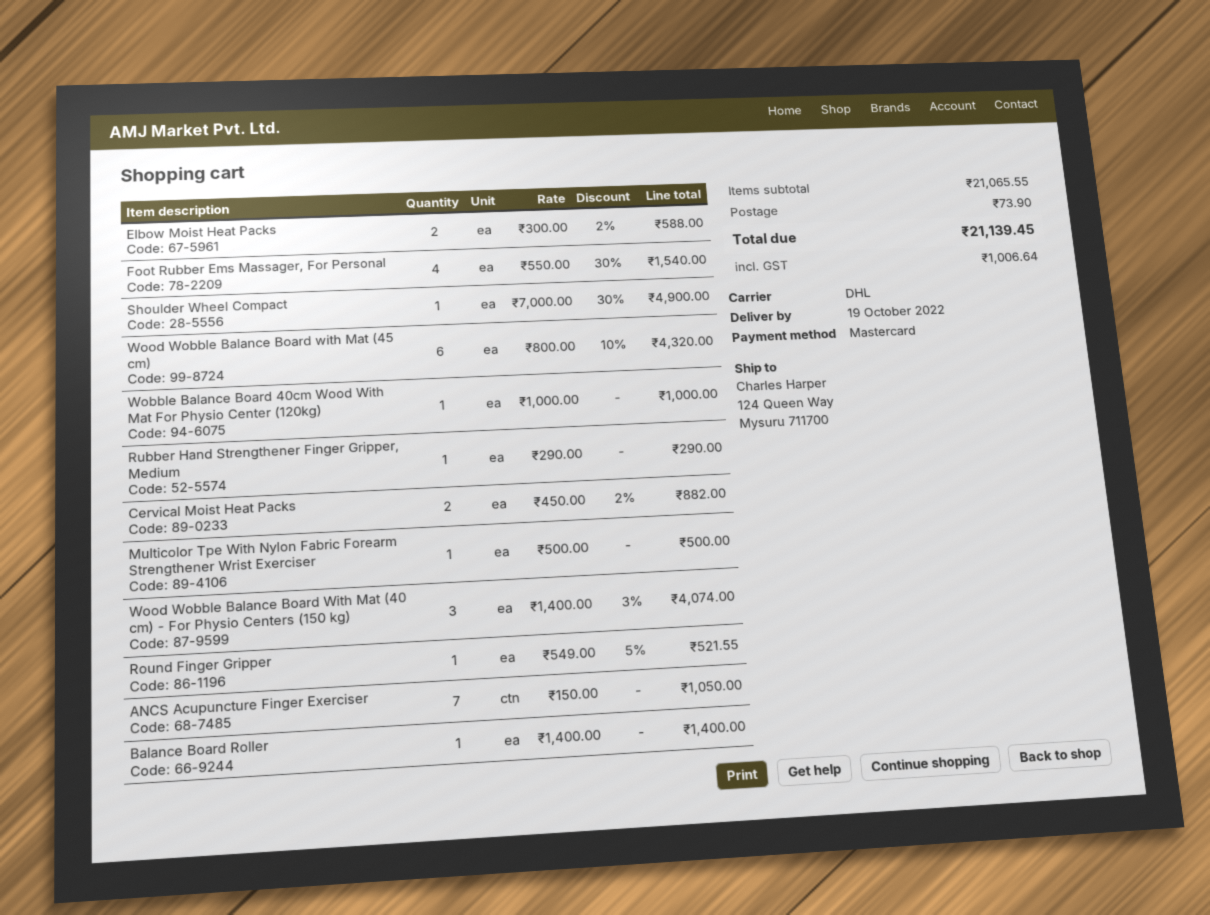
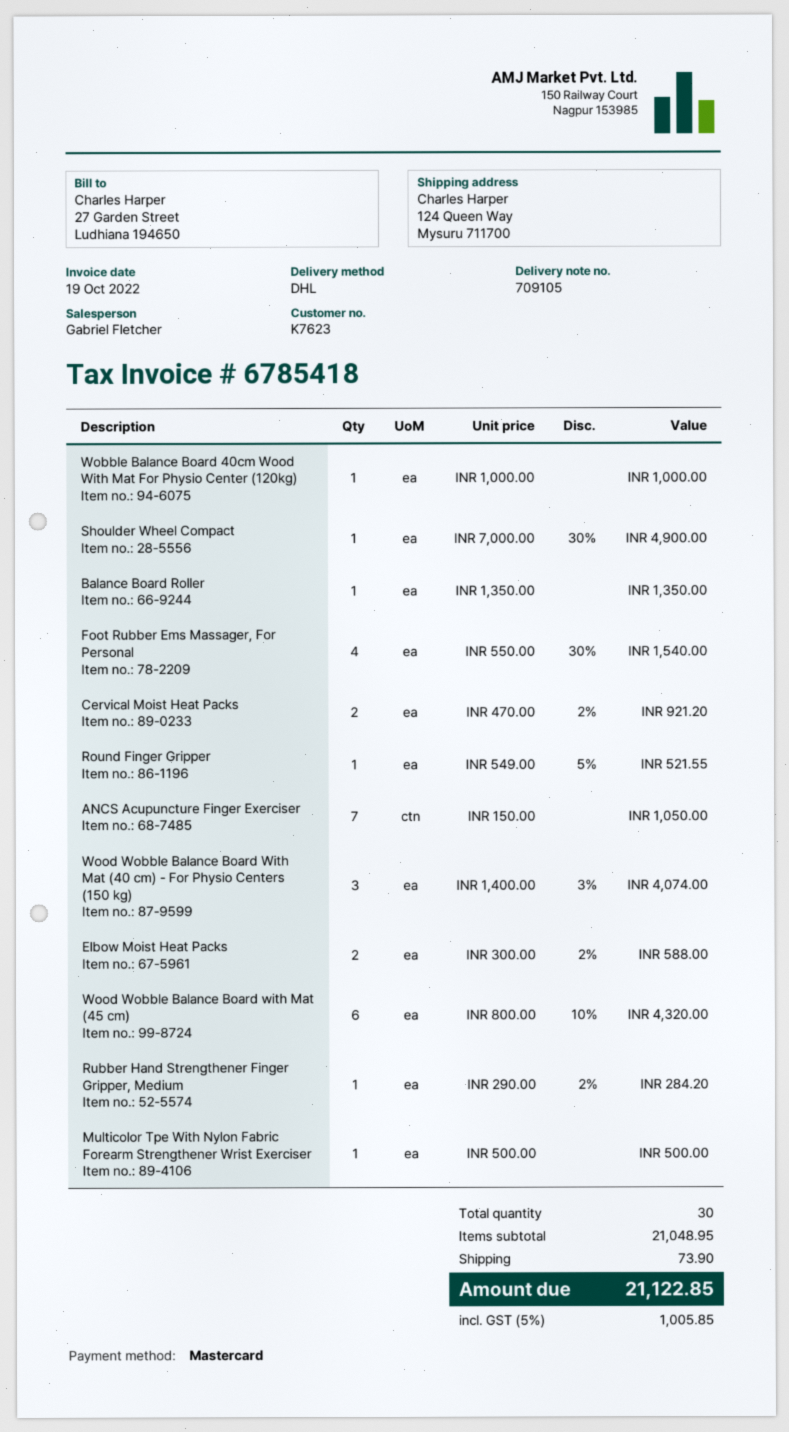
Rubber Hand Strengthener Finger Gripper, Medium: 1 x 290.00 = 290.00 -> 1 x 290.00 - 2% = 284.20
Cervical Moist Heat Packs: 2 x 450.00 - 2% = 882.00 -> 2 x 470.00 - 2% = 921.20
Balance Board Roller: 1 x 1400.00 = 1400.00 -> 1 x 1350.00 = 1350.00
subtotal: 21065.55 -> 21048.95
tax: 1006.64 -> 1005.85
total: 21139.45 -> 21122.85

